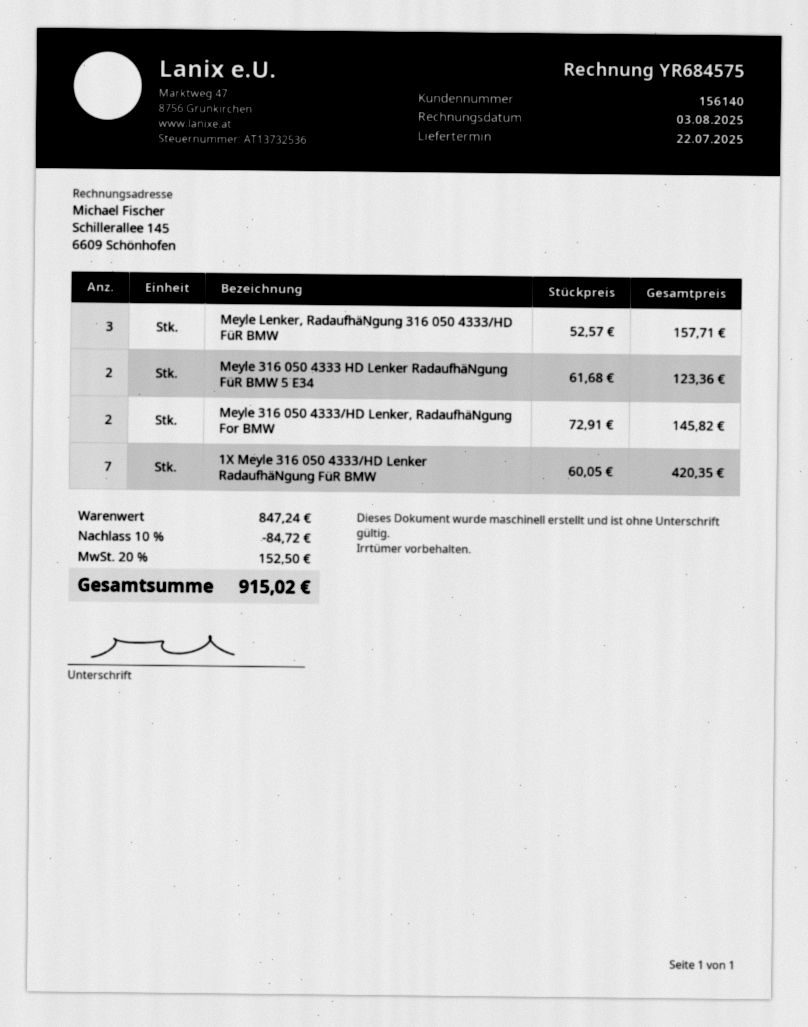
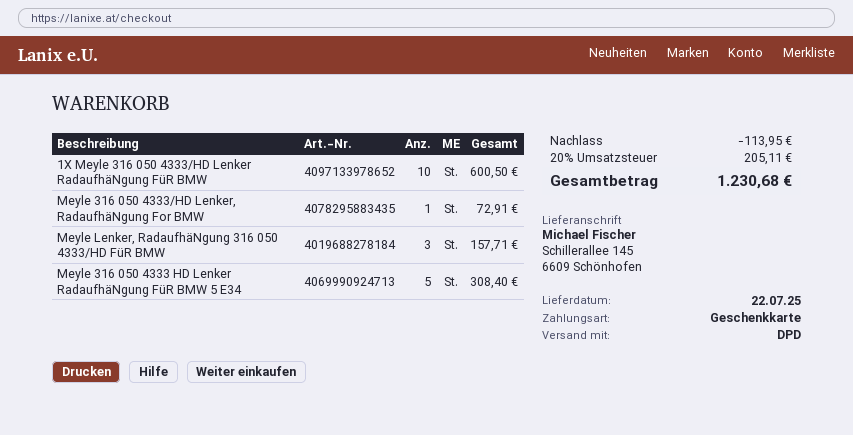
Meyle 316 050 4333 HD Lenker RadaufhäNgung FüR BMW 5 E34: 2 for 123.36 -> 5 for 308.40
Meyle 316 050 4333/HD Lenker, RadaufhäNgung For BMW: 2 for 145.82 -> 1 for 72.91
1X Meyle 316 050 4333/HD Lenker RadaufhäNgung FüR BMW: 7 for 420.35 -> 10 for 600.50
discount: 84.72 -> 113.95
tax: 20% = 152.50 -> 20% = 205.11
total: 915.02 -> 1230.68

